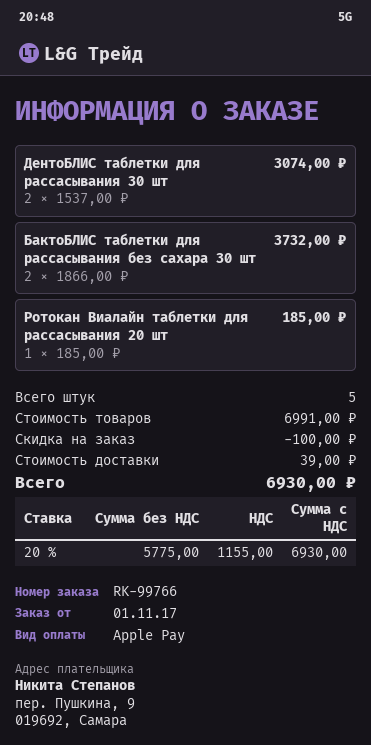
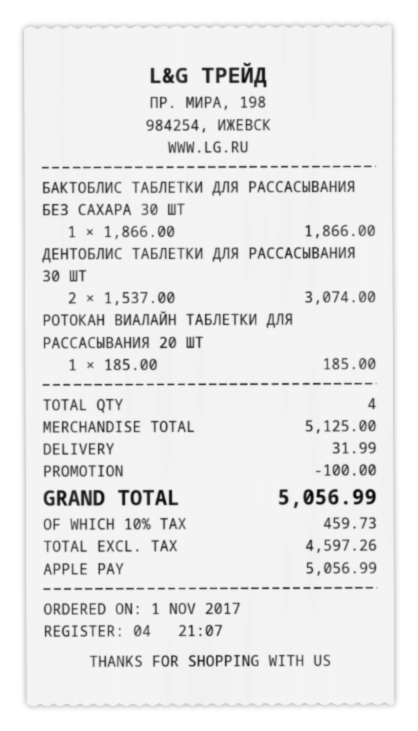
БактоБЛИС таблетки для рассасывания без сахара 30 шт: 2 x 1866.00 = 3732.00 -> 1 x 1866.00 = 1866.00
total quantity: 5 -> 4
subtotal: 6991.00 -> 5125.00
shipping: 39.00 -> 31.99
net: 5775.00 -> 4597.26
tax: 20% = 1155.00 -> 10% = 459.73
total: 6930.00 -> 5056.99

